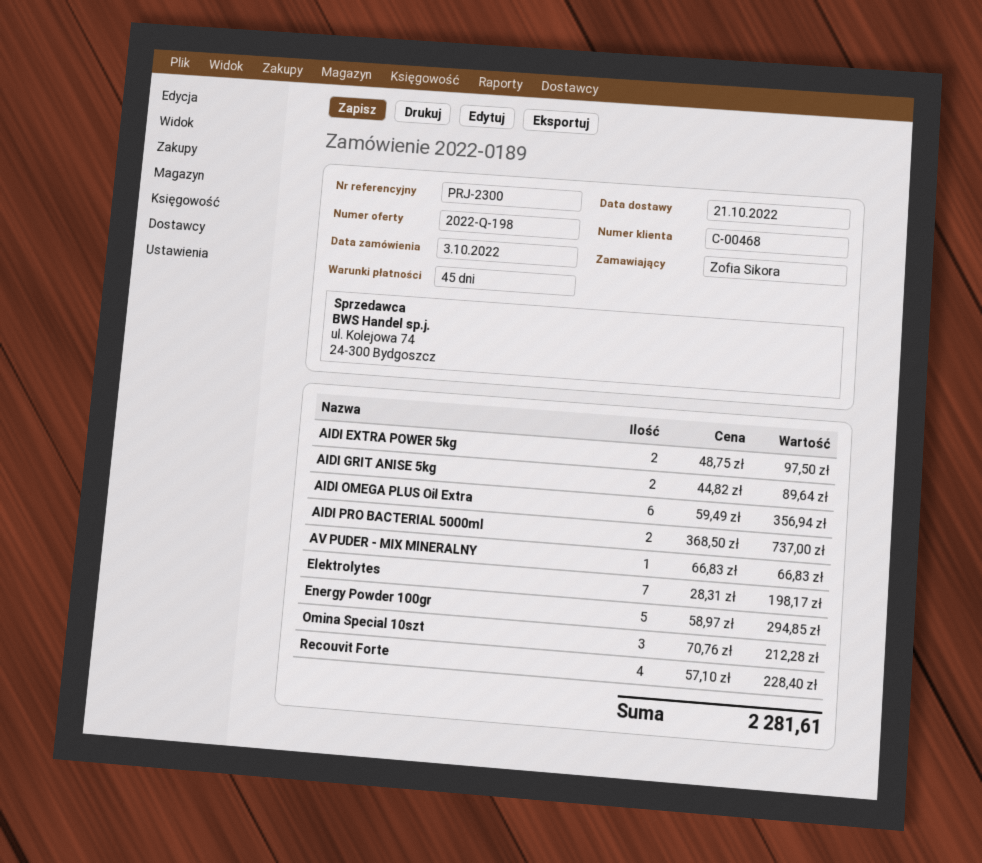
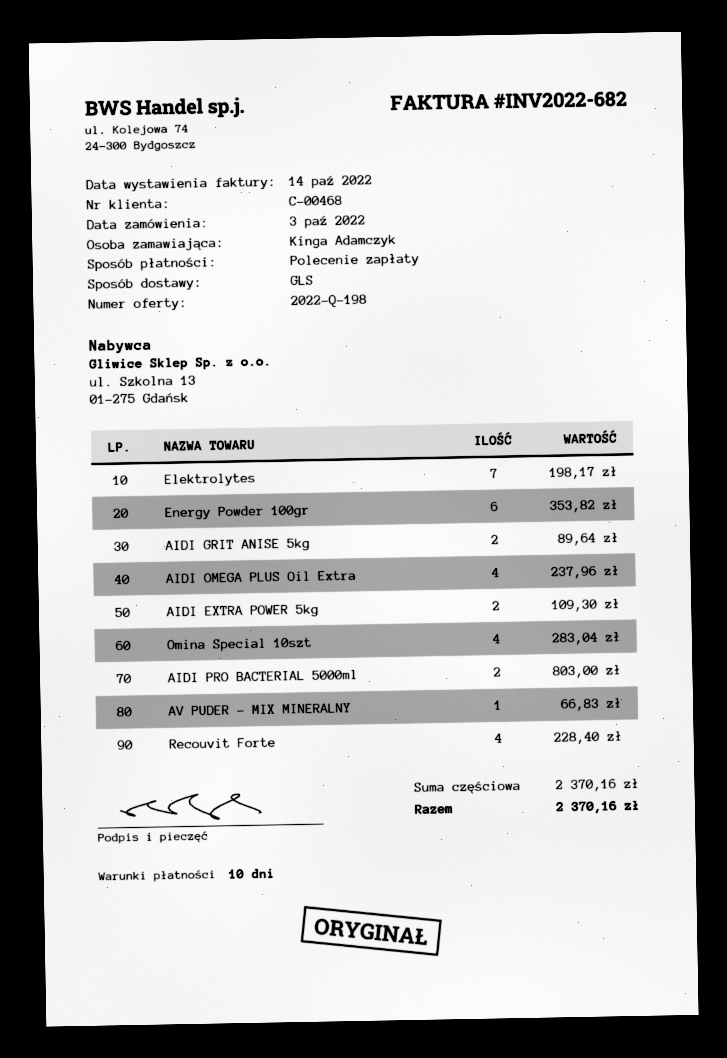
payment terms: 45 days -> 10 days
ordered by: Zofia Sikora -> Kinga Adamczyk
AIDI EXTRA POWER 5kg: 2 for 97.50 -> 2 for 109.30
AIDI OMEGA PLUS Oil Extra: 6 for 356.94 -> 4 for 237.96
AIDI PRO BACTERIAL 5000ml: 2 for 737.00 -> 2 for 803.00
Energy Powder 100gr: 5 for 294.85 -> 6 for 353.82
Omina Special 10szt: 3 for 212.28 -> 4 for 283.04
total: 2281.61 -> 2370.16

